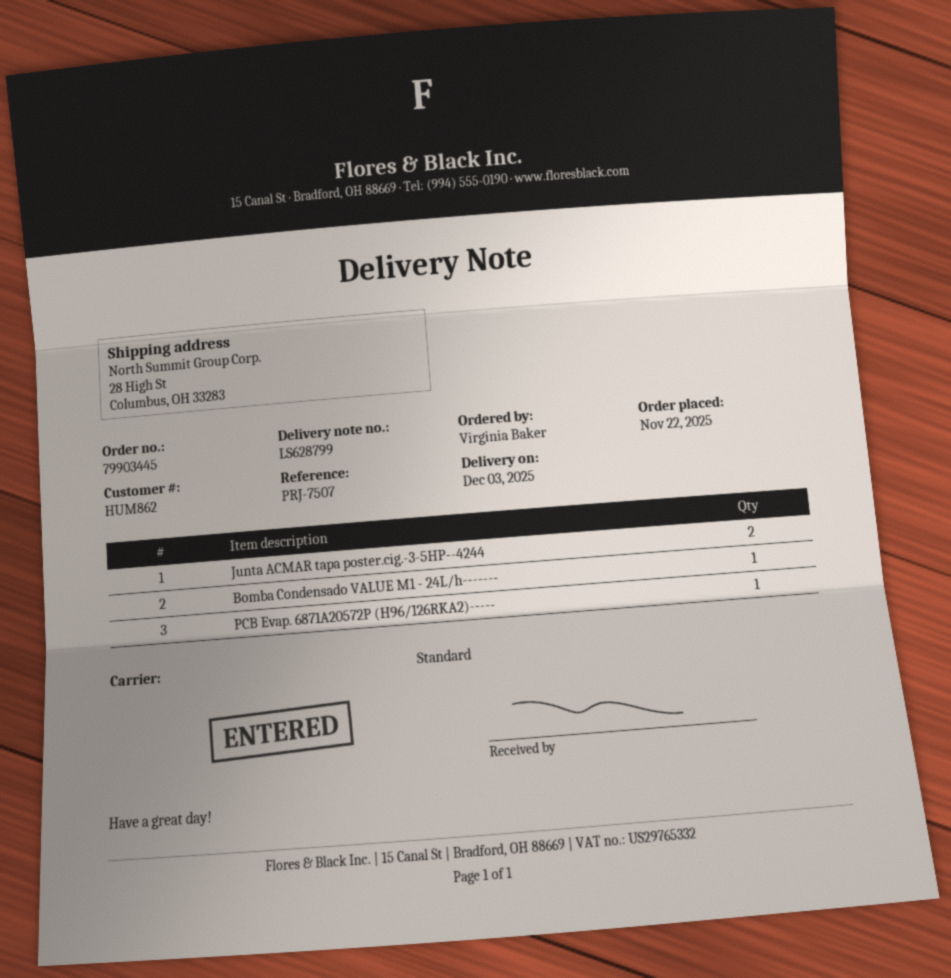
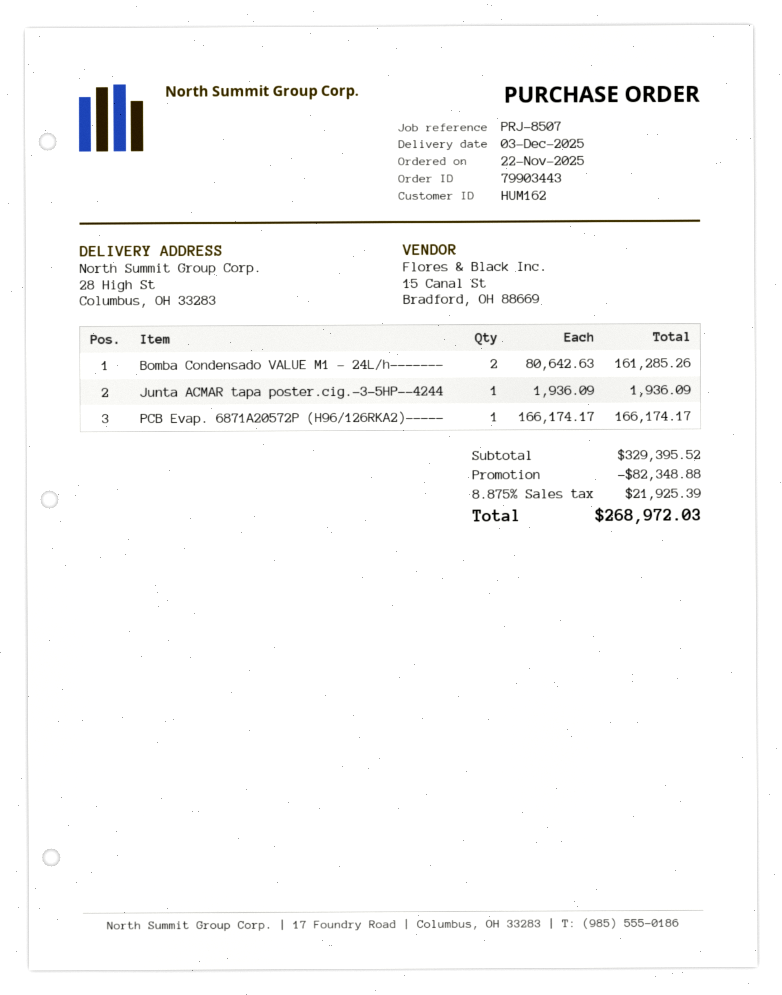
order number: 79903445 -> 79903443
customer number: HUM862 -> HUM162
reference: PRJ-7507 -> PRJ-8507
Junta ACMAR tapa poster.cig.-3-5HP--4244: 2 -> 1
Bomba Condensado VALUE M1 - 24L/h-------: 1 -> 2

